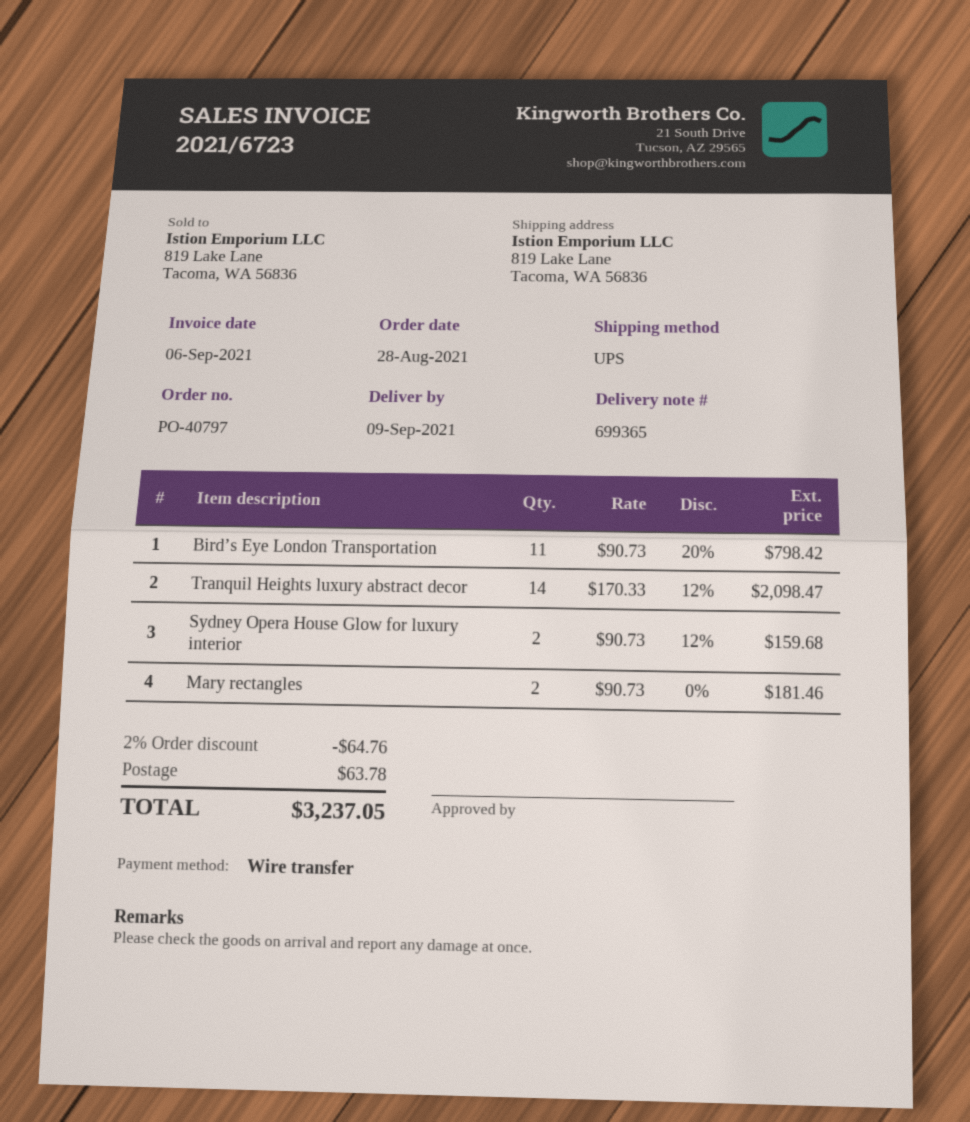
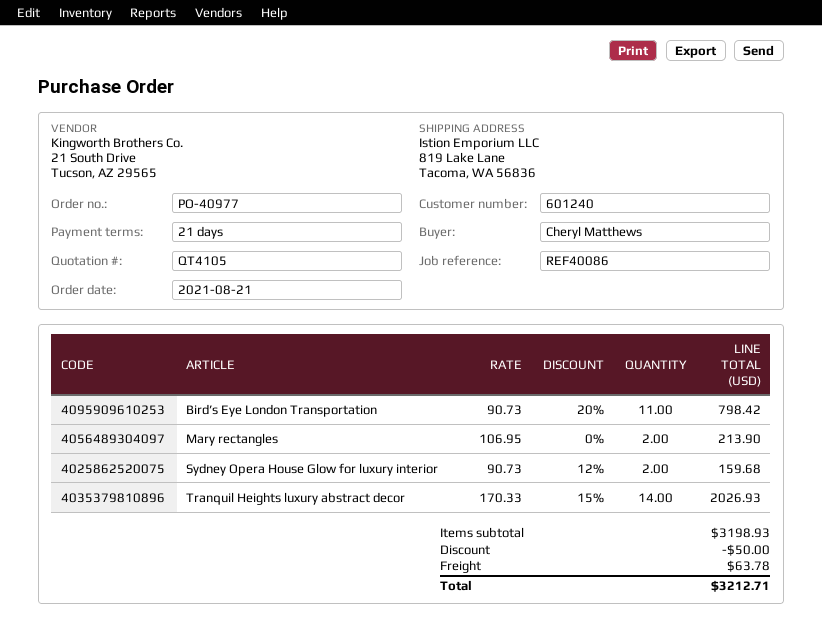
order number: PO-40797 -> PO-40977
order date: 2021-08-28 -> 2021-08-21
Tranquil Heights luxury abstract decor: 14 x 170.33 - 12% = 2098.47 -> 14 x 170.33 - 15% = 2026.93
Mary rectangles: 2 x 90.73 = 181.46 -> 2 x 106.95 = 213.90
discount: 64.76 -> 50.00
total: 3237.05 -> 3212.71

